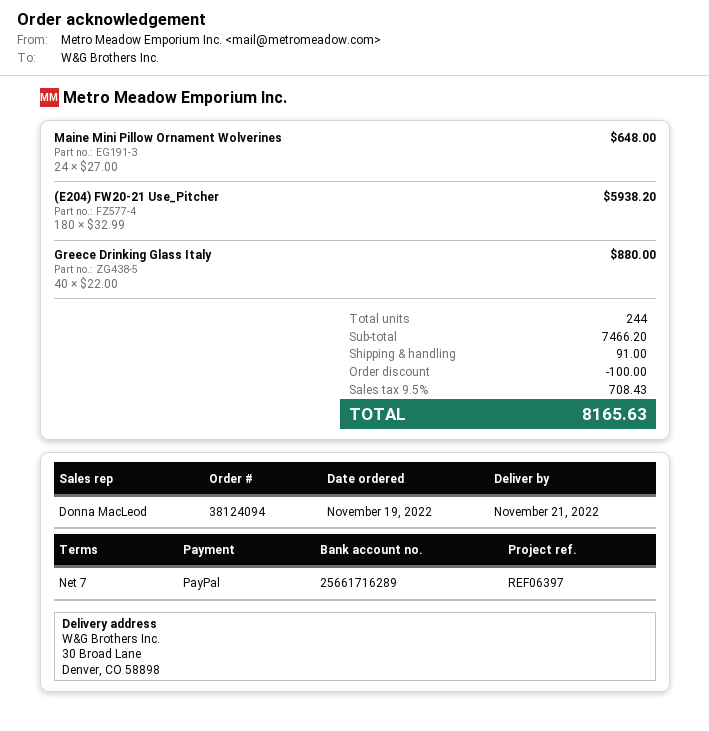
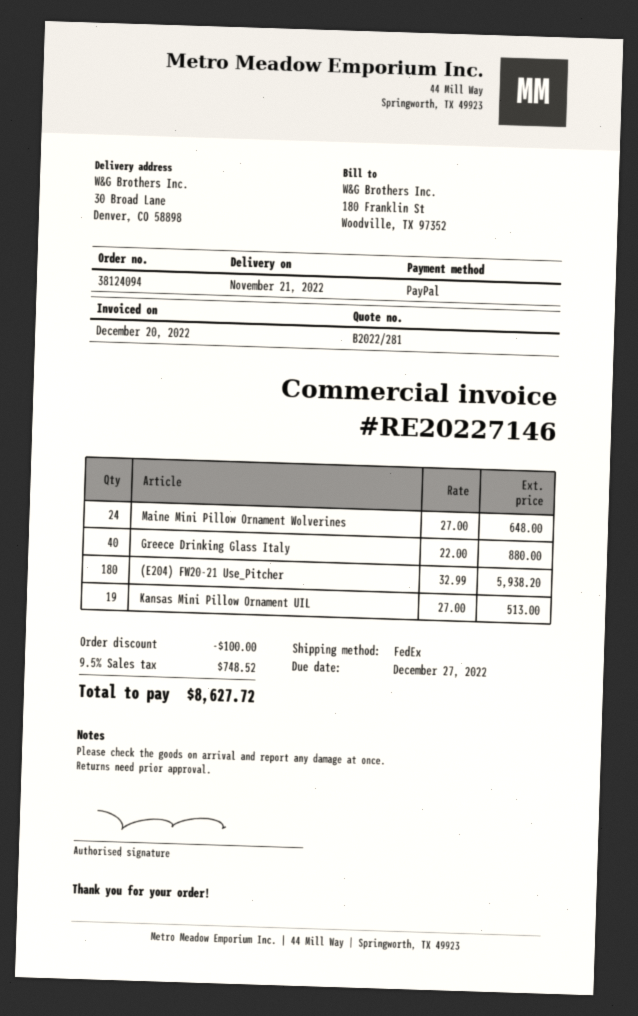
Kansas Mini Pillow Ornament UIL: none -> 19 x 27.00 = 513.00
shipping: 91.00 -> none
tax: 9.5% = 708.43 -> 9.5% = 748.52
total: 8165.63 -> 8627.72

